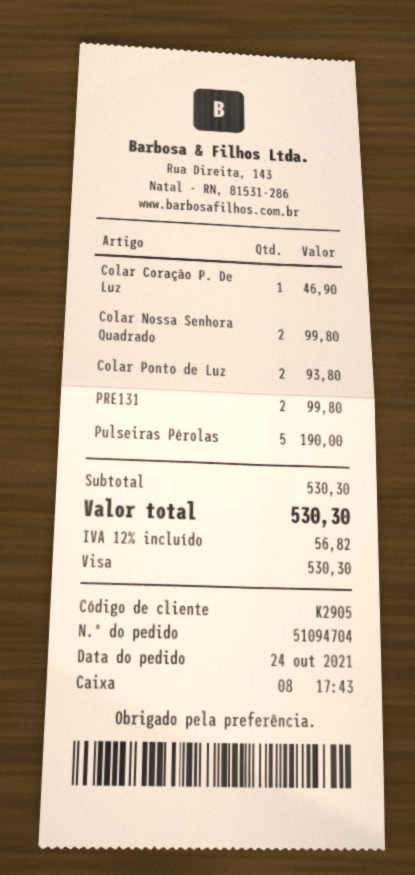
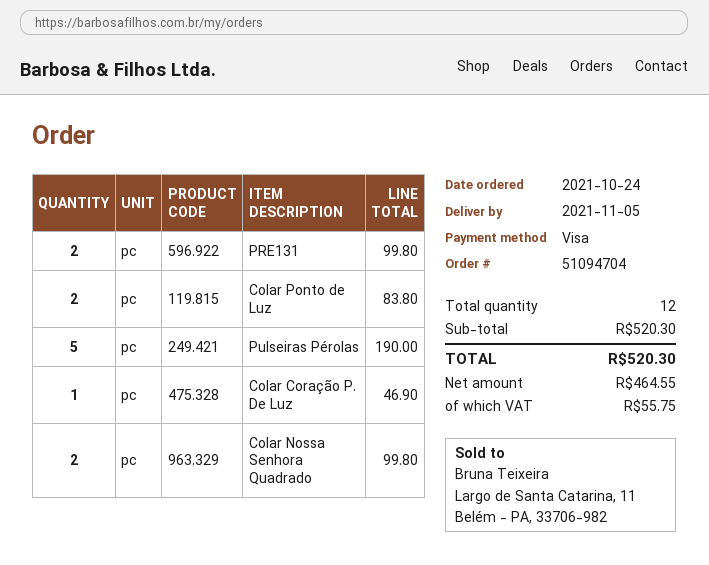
Colar Ponto de Luz: 2 for 93.80 -> 2 for 83.80
subtotal: 530.30 -> 520.30
tax: 56.82 -> 55.75
total: 530.30 -> 520.30

